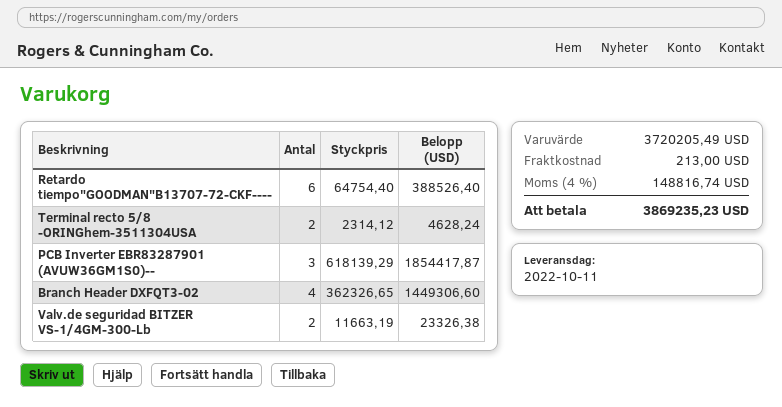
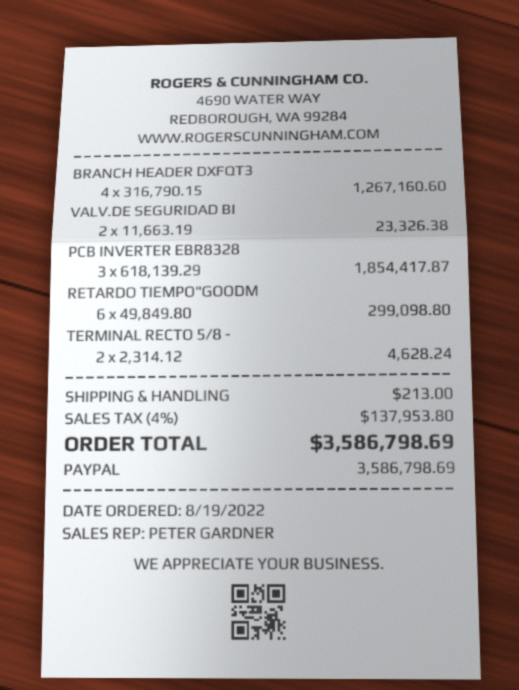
Retardo tiempo"GOODMAN"B13707-72-CKF----: 6 x 64754.40 = 388526.40 -> 6 x 49849.80 = 299098.80
Branch Header DXFQT3-02: 4 x 362326.65 = 1449306.60 -> 4 x 316790.15 = 1267160.60
tax: 4% = 148816.74 -> 4% = 137953.80
total: 3869235.23 -> 3586798.69

